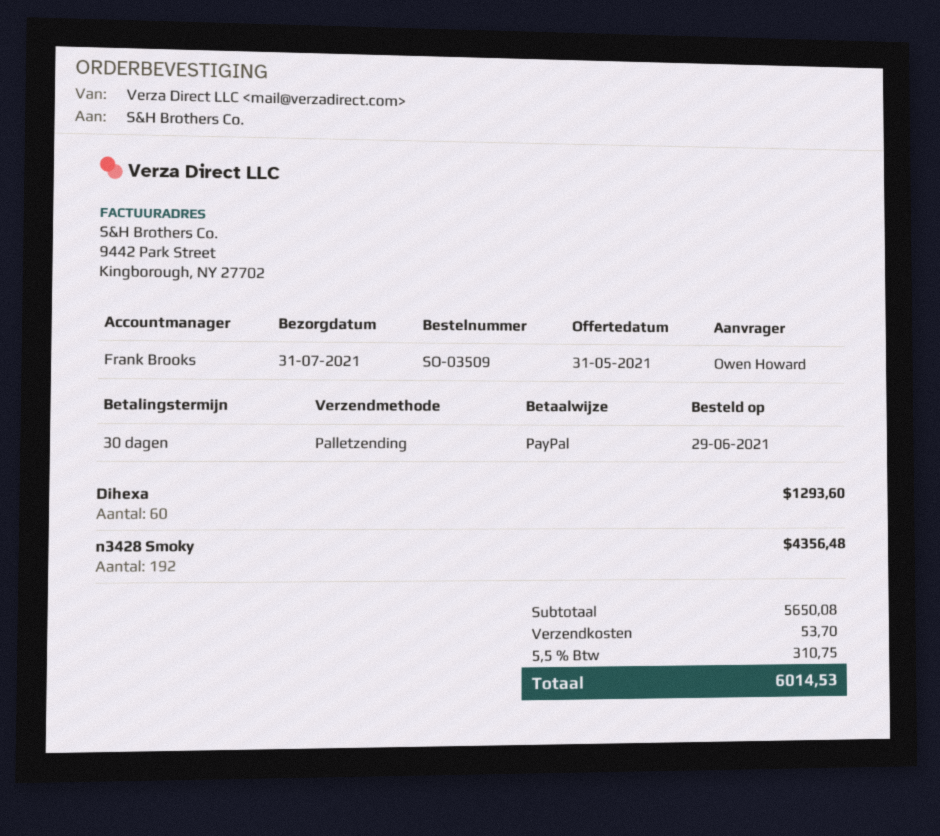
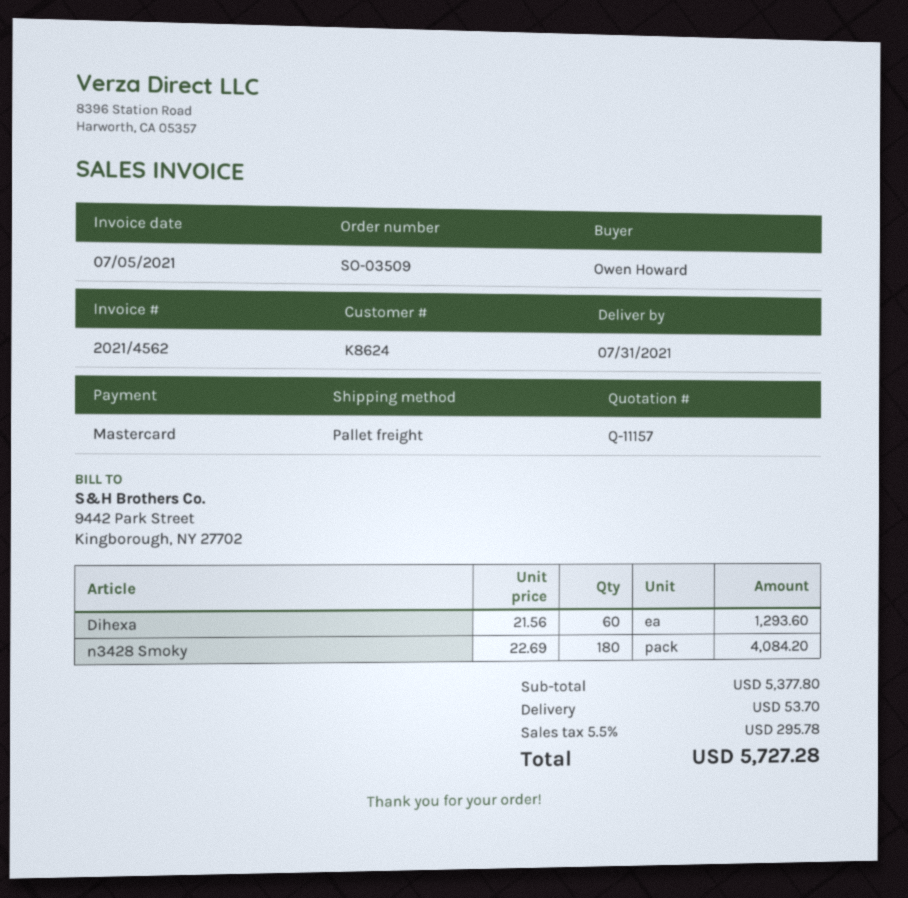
payment method: PayPal -> Mastercard
n3428 Smoky: 192 for 4356.48 -> 180 for 4084.20
subtotal: 5650.08 -> 5377.80
tax: 5.5% = 310.75 -> 5.5% = 295.78
total: 6014.53 -> 5727.28

